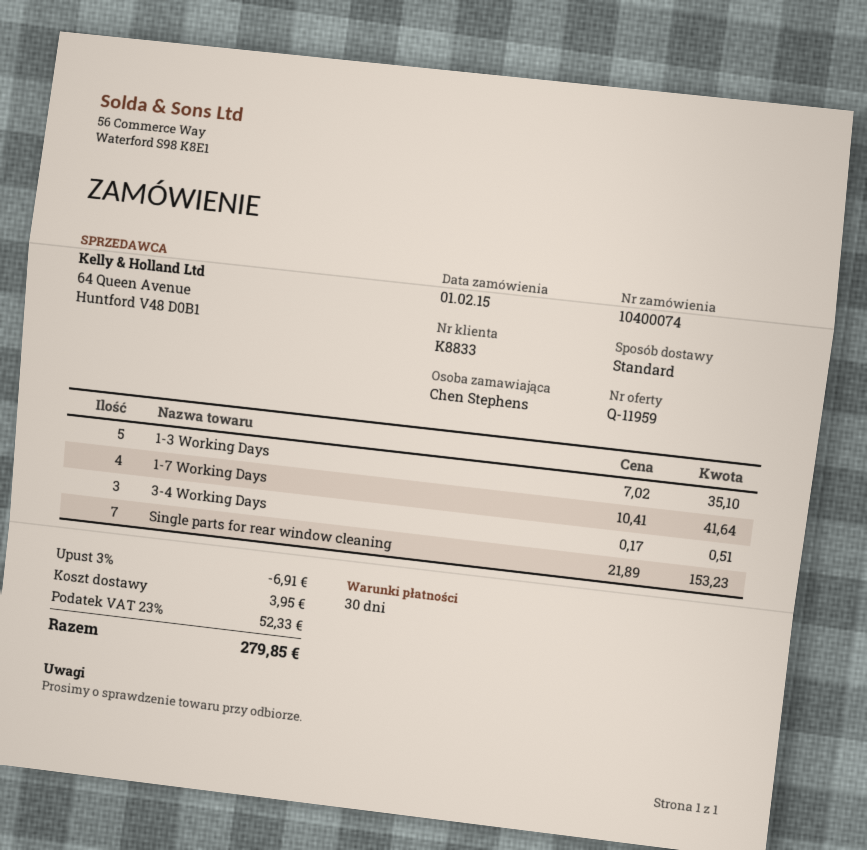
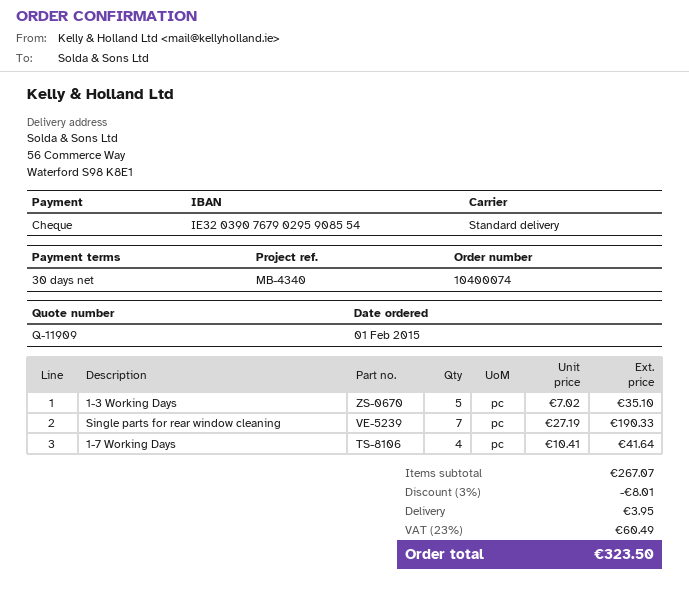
quote number: Q-11959 -> Q-11909
3-4 Working Days: 3 x 0.17 = 0.51 -> none
Single parts for rear window cleaning: 7 x 21.89 = 153.23 -> 7 x 27.19 = 190.33
discount: 3% = 6.91 -> 3% = 8.01
tax: 23% = 52.33 -> 23% = 60.49
total: 279.85 -> 323.50

